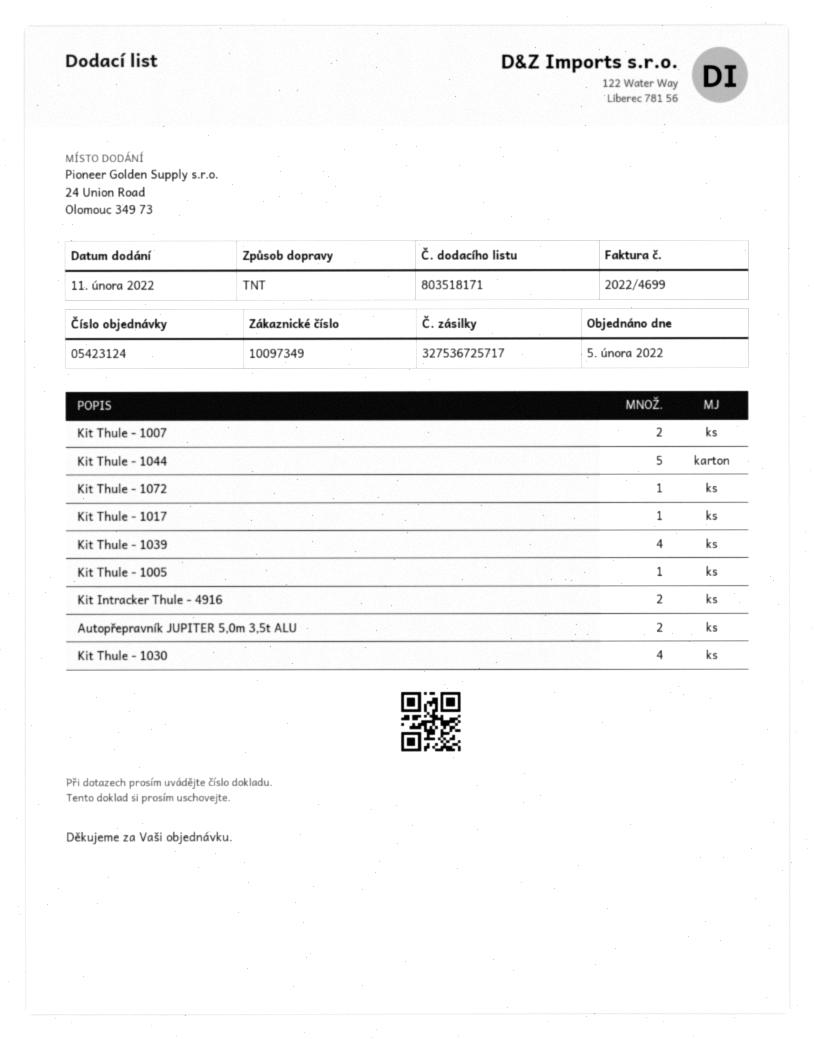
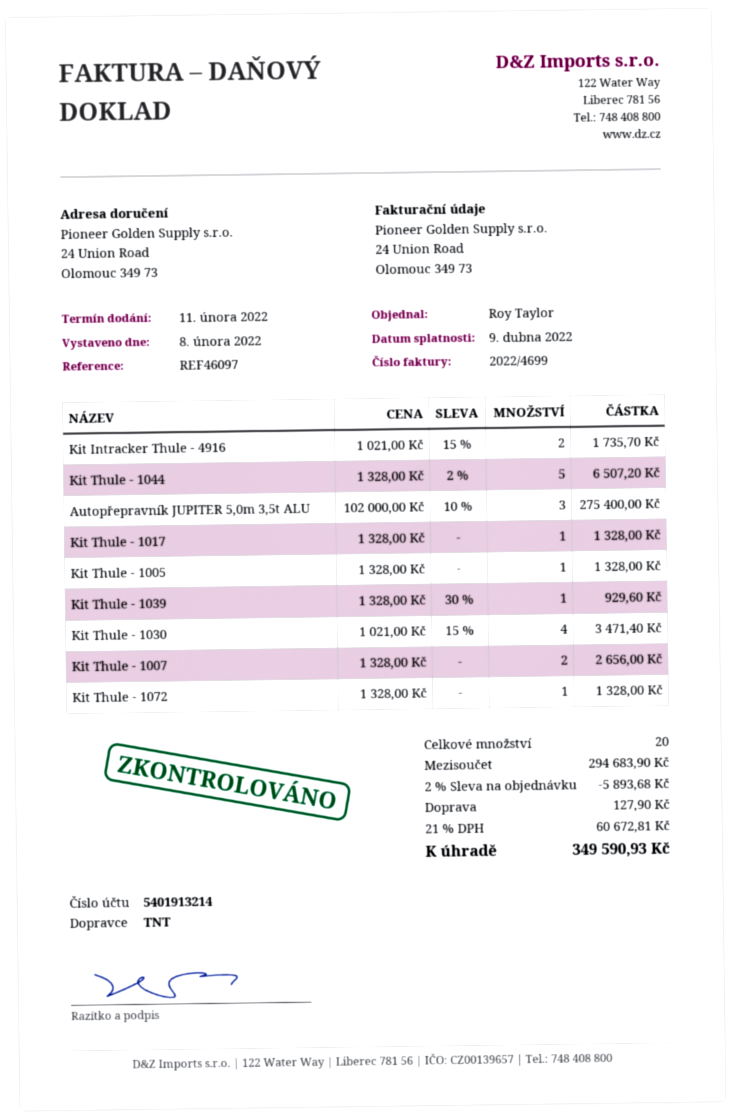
Kit Thule - 1039: 4 -> 1
Autopřepravník JUPITER 5,0m 3,5t ALU: 2 -> 3

